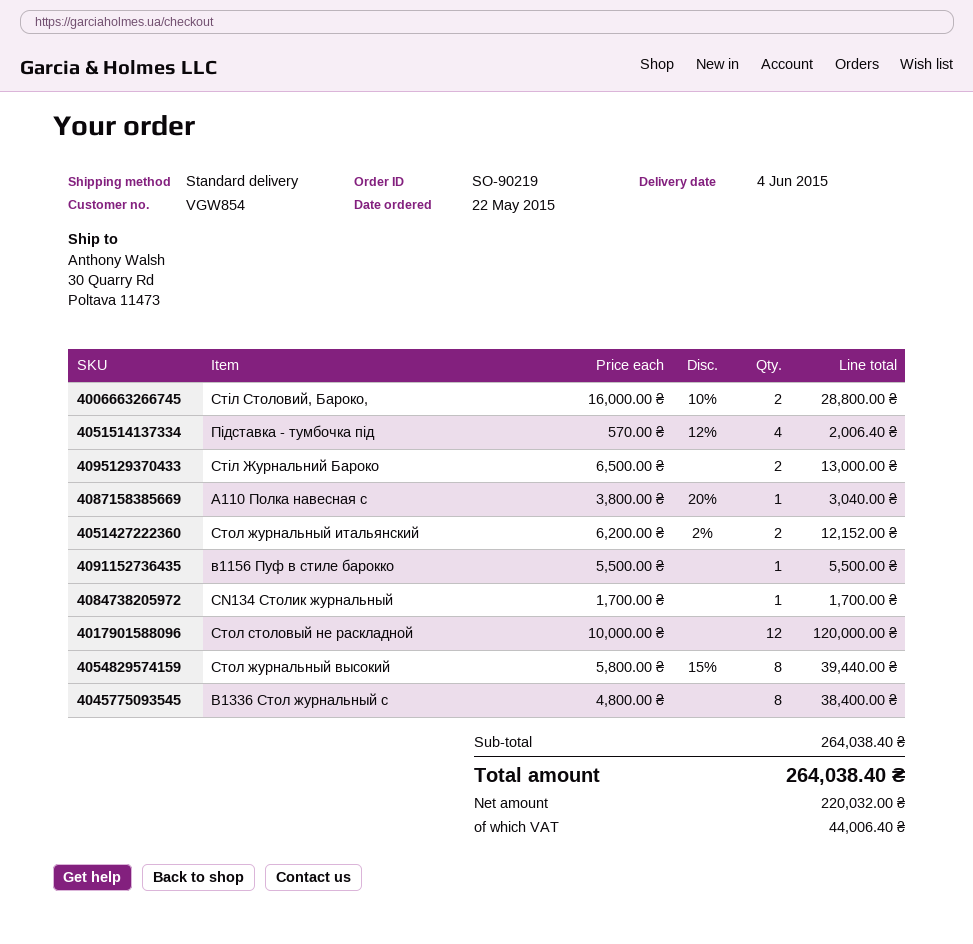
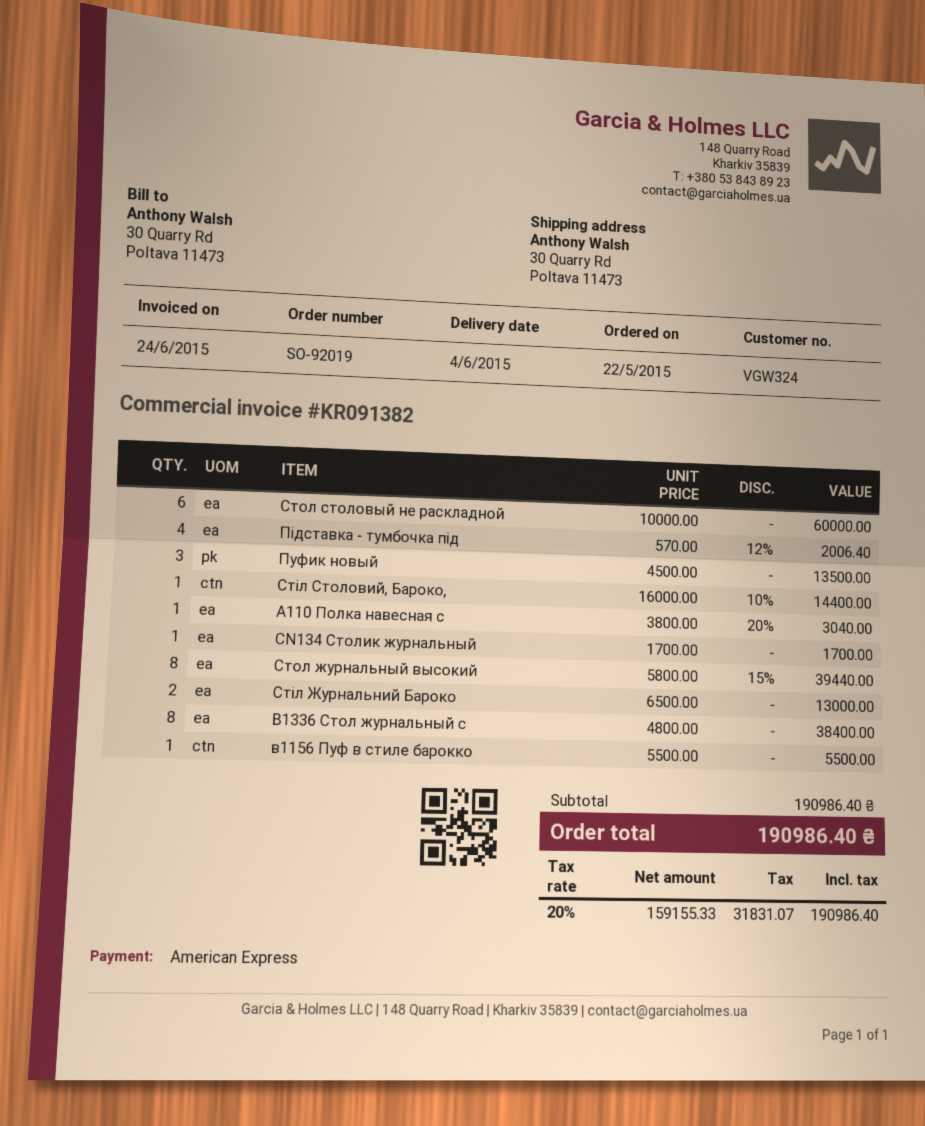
order number: SO-90219 -> SO-92019
customer number: VGW854 -> VGW324
Стіл Столовий, Бароко,: 2 x 16000.00 - 10% = 28800.00 -> 1 x 16000.00 - 10% = 14400.00
Стол журнальный итальянский: 2 x 6200.00 - 2% = 12152.00 -> none
Стол столовый не раскладной: 12 x 10000.00 = 120000.00 -> 6 x 10000.00 = 60000.00
Пуфик новый: none -> 3 x 4500.00 = 13500.00
subtotal: 264038.40 -> 190986.40
net: 220032.00 -> 159155.33
tax: 44006.40 -> 31831.07
total: 264038.40 -> 190986.40

